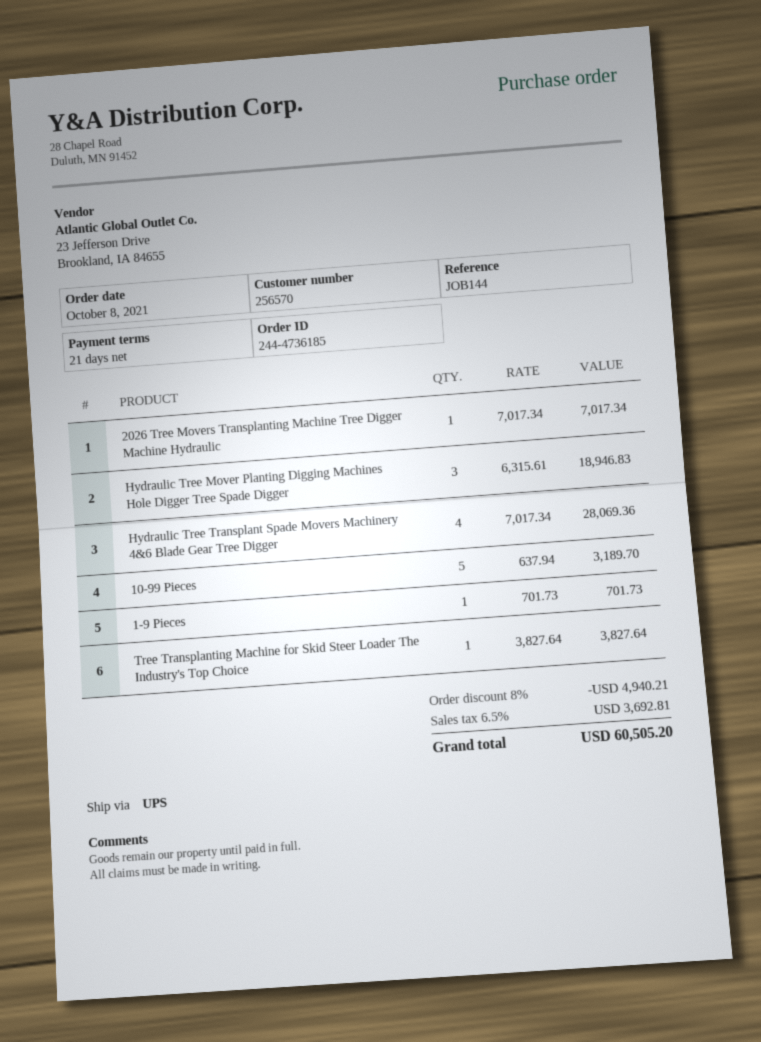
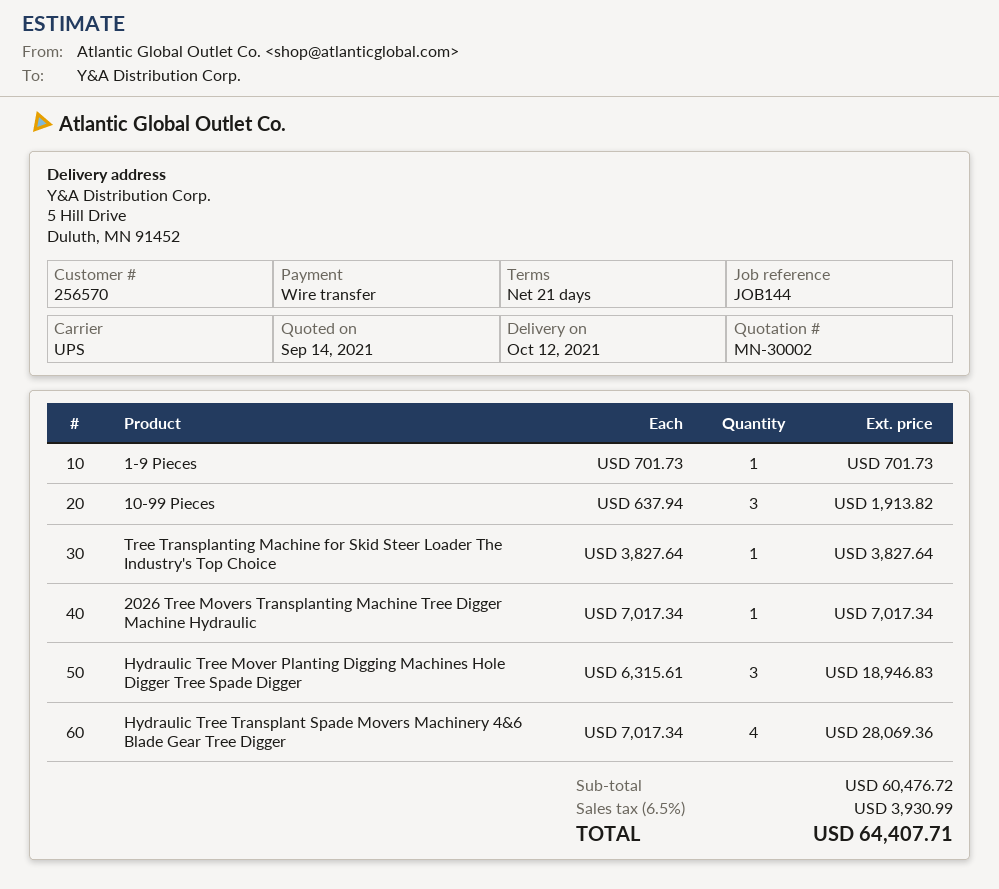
10-99 Pieces: 5 x 637.94 = 3189.70 -> 3 x 637.94 = 1913.82
discount: 8% = 4940.21 -> none
tax: 6.5% = 3692.81 -> 6.5% = 3930.99
total: 60505.20 -> 64407.71

